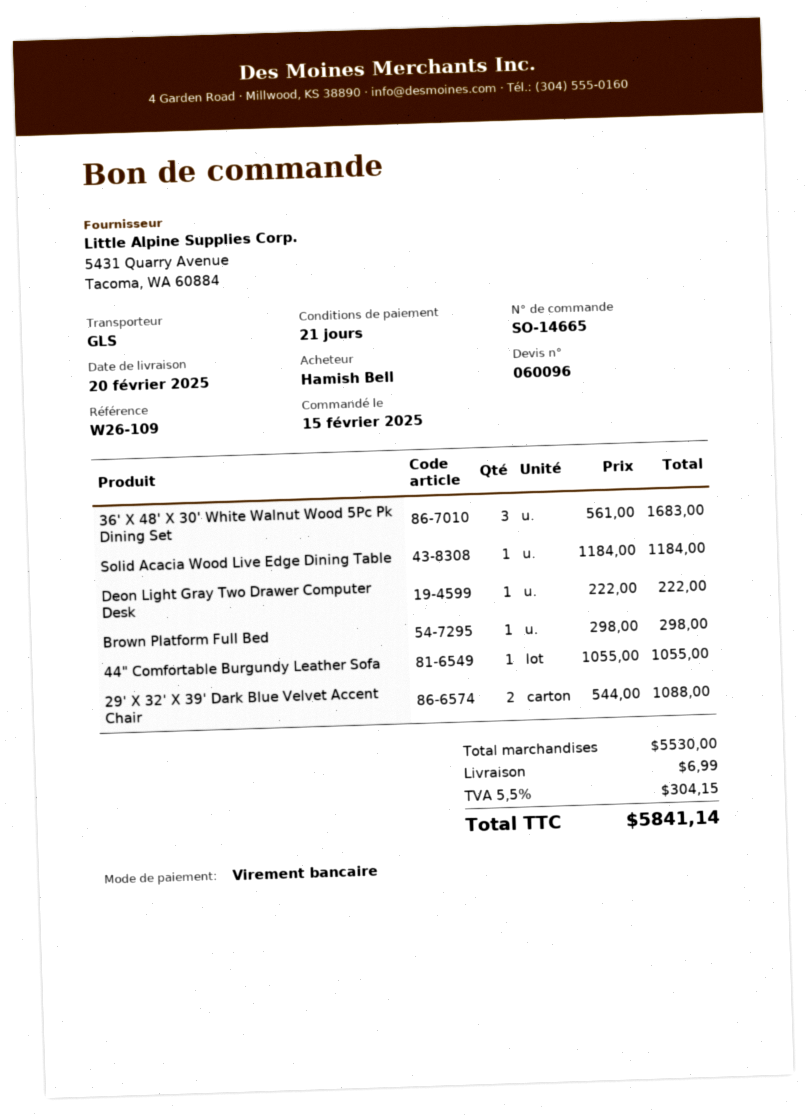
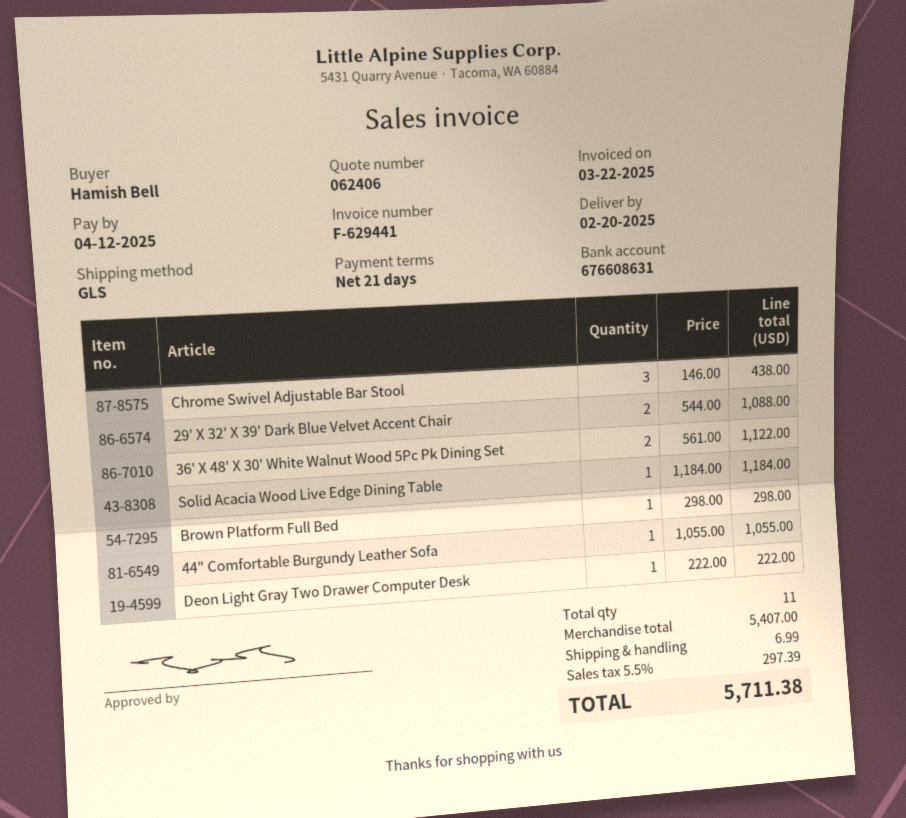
quote number: 060096 -> 062406
36' X 48' X 30' White Walnut Wood 5Pc Pk Dining Set: 3 x 561.00 = 1683.00 -> 2 x 561.00 = 1122.00
Chrome Swivel Adjustable Bar Stool: none -> 3 x 146.00 = 438.00
subtotal: 5530.00 -> 5407.00
tax: 5.5% = 304.15 -> 5.5% = 297.39
total: 5841.14 -> 5711.38

